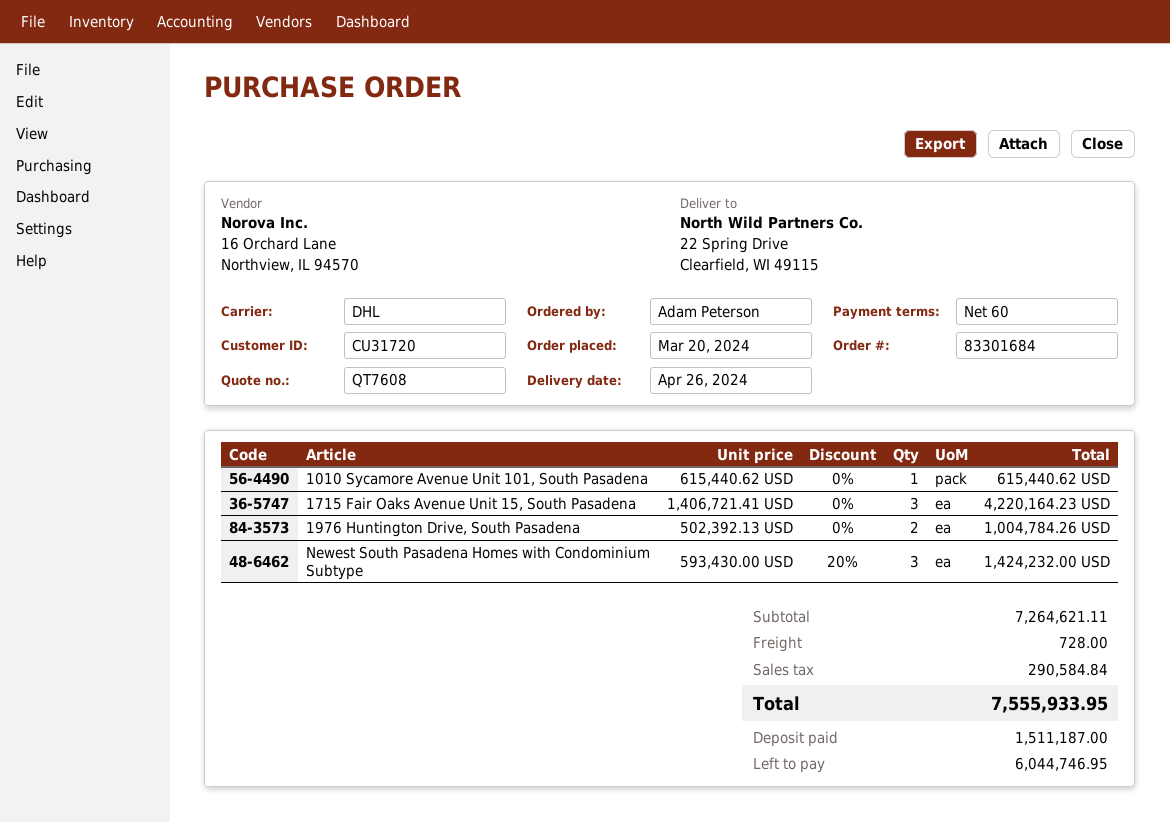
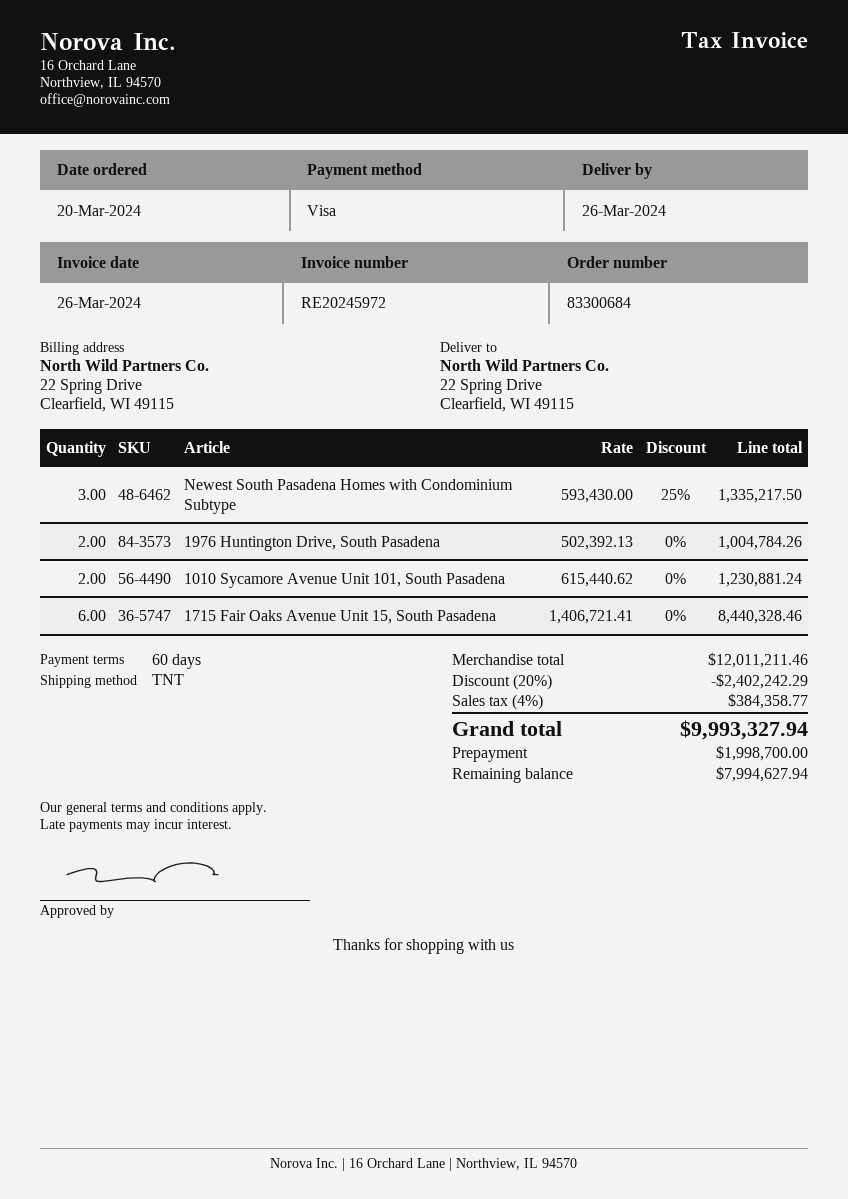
order number: 83301684 -> 83300684
delivery date: 2024-04-26 -> 2024-03-26
shipping method: DHL -> TNT
1010 Sycamore Avenue Unit 101, South Pasadena: 1 x 615440.62 = 615440.62 -> 2 x 615440.62 = 1230881.24
1715 Fair Oaks Avenue Unit 15, South Pasadena: 3 x 1406721.41 = 4220164.23 -> 6 x 1406721.41 = 8440328.46
Newest South Pasadena Homes with Condominium Subtype: 3 x 593430.00 - 20% = 1424232.00 -> 3 x 593430.00 - 25% = 1335217.50
subtotal: 7264621.11 -> 12011211.46
discount: none -> 20% = 2402242.29
shipping: 728.00 -> none
tax: 290584.84 -> 384358.77
total: 7555933.95 -> 9993327.94
deposit: 1511187.00 -> 1998700.00
balance: 6044746.95 -> 7994627.94

